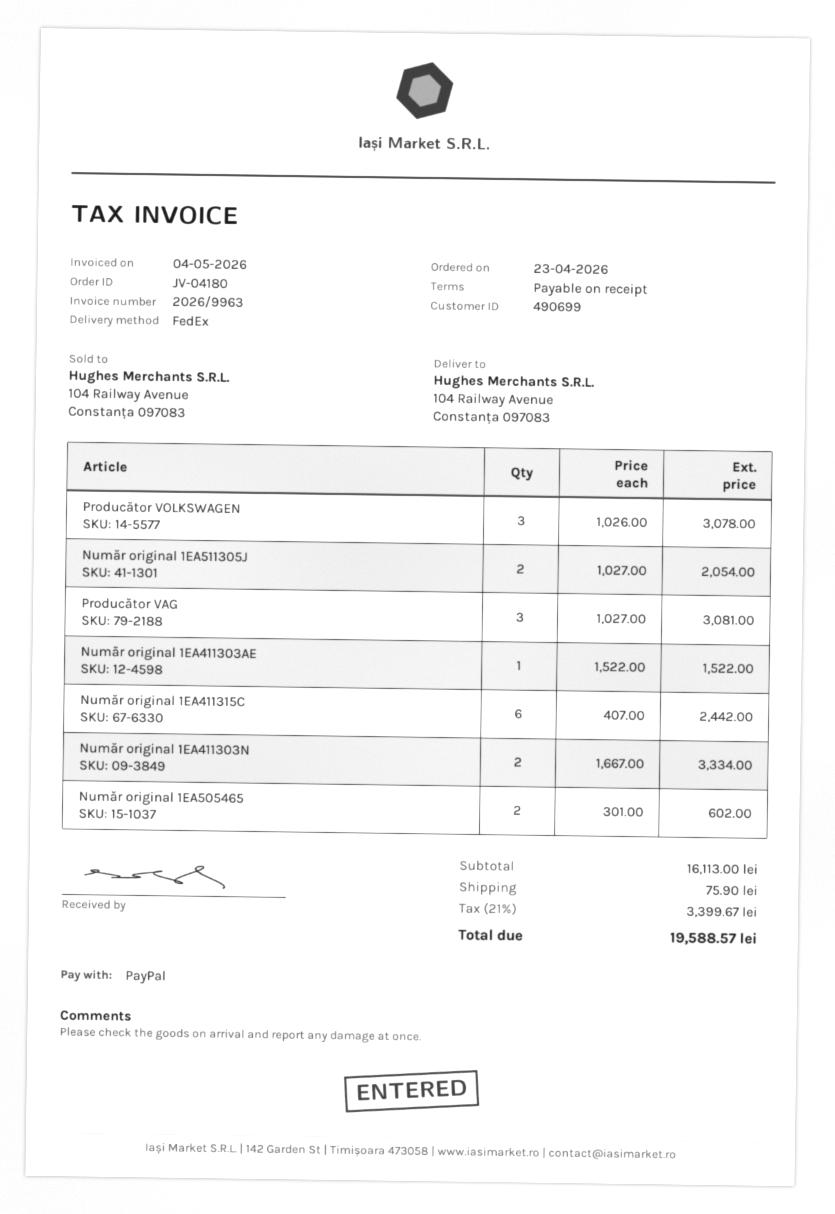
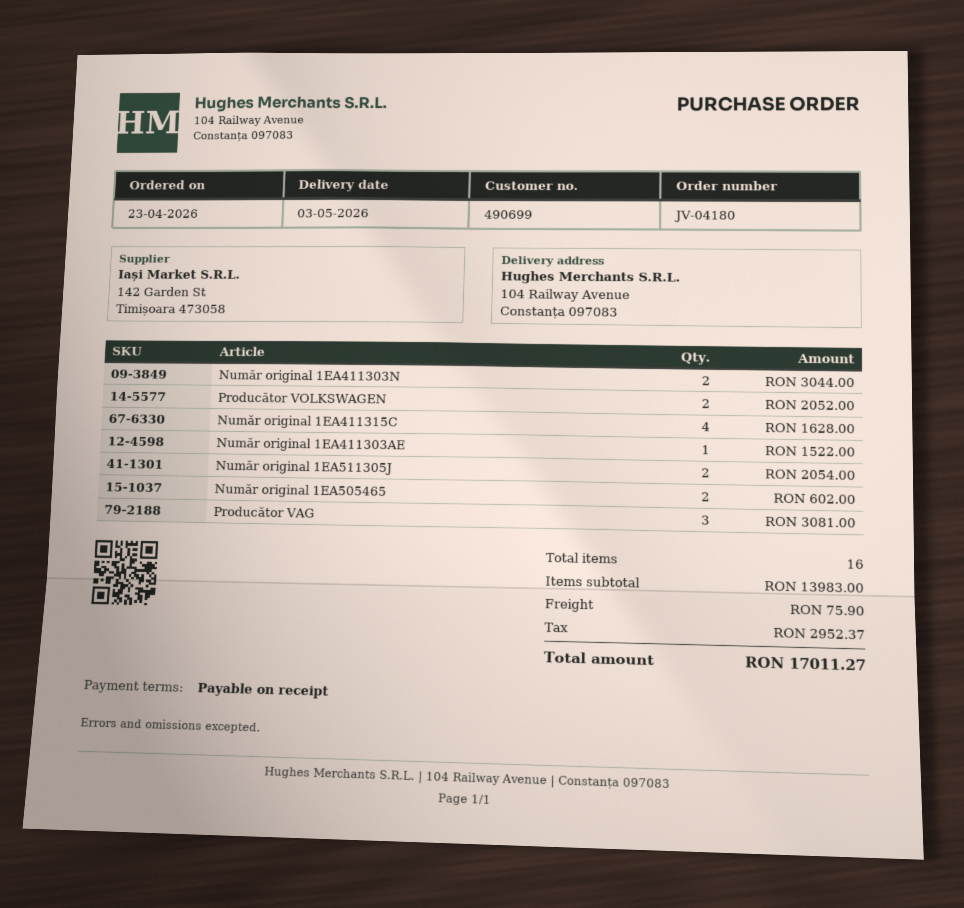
Producător VOLKSWAGEN: 3 for 3078.00 -> 2 for 2052.00
Număr original 1EA411315C: 6 for 2442.00 -> 4 for 1628.00
Număr original 1EA411303N: 2 for 3334.00 -> 2 for 3044.00
subtotal: 16113.00 -> 13983.00
tax: 3399.67 -> 2952.37
total: 19588.57 -> 17011.27

